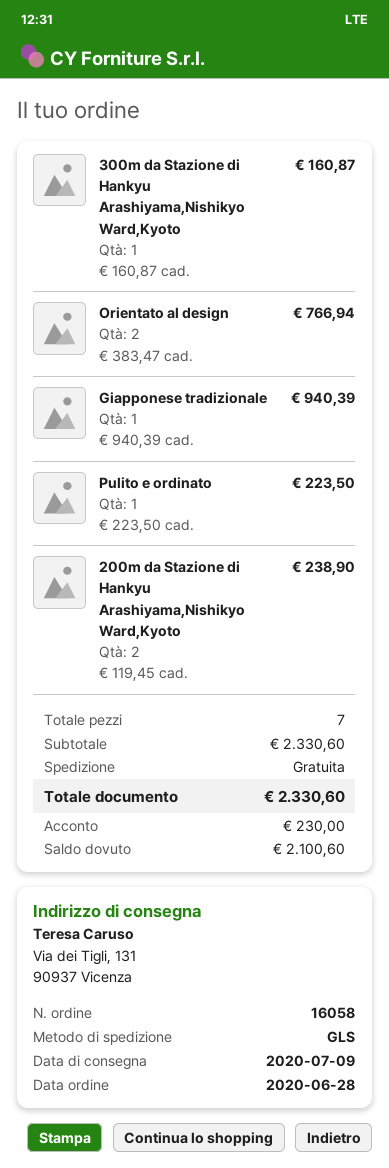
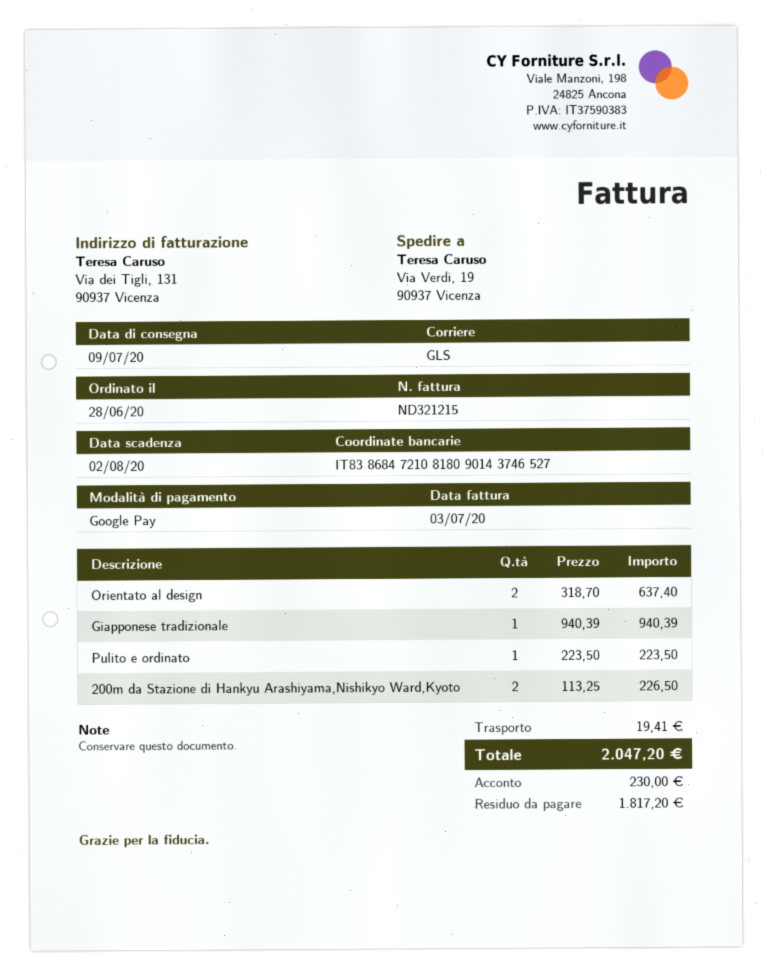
ship to: Via dei Tigli, 131, 90937 Vicenza -> Via Verdi, 19, 90937 Vicenza
300m da Stazione di Hankyu Arashiyama,Nishikyo Ward,Kyoto: 1 x 160.87 = 160.87 -> none
Orientato al design: 2 x 383.47 = 766.94 -> 2 x 318.70 = 637.40
200m da Stazione di Hankyu Arashiyama,Nishikyo Ward,Kyoto: 2 x 119.45 = 238.90 -> 2 x 113.25 = 226.50
shipping: 0.00 -> 19.41
total: 2330.60 -> 2047.20
balance: 2100.60 -> 1817.20

